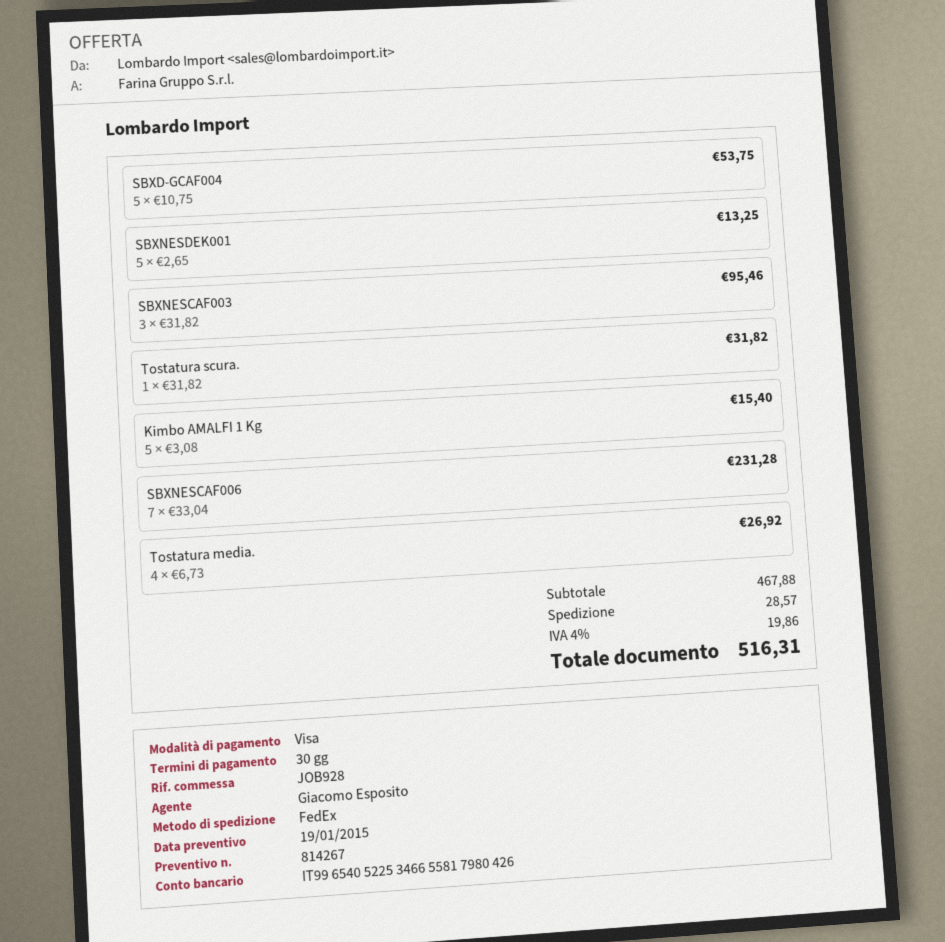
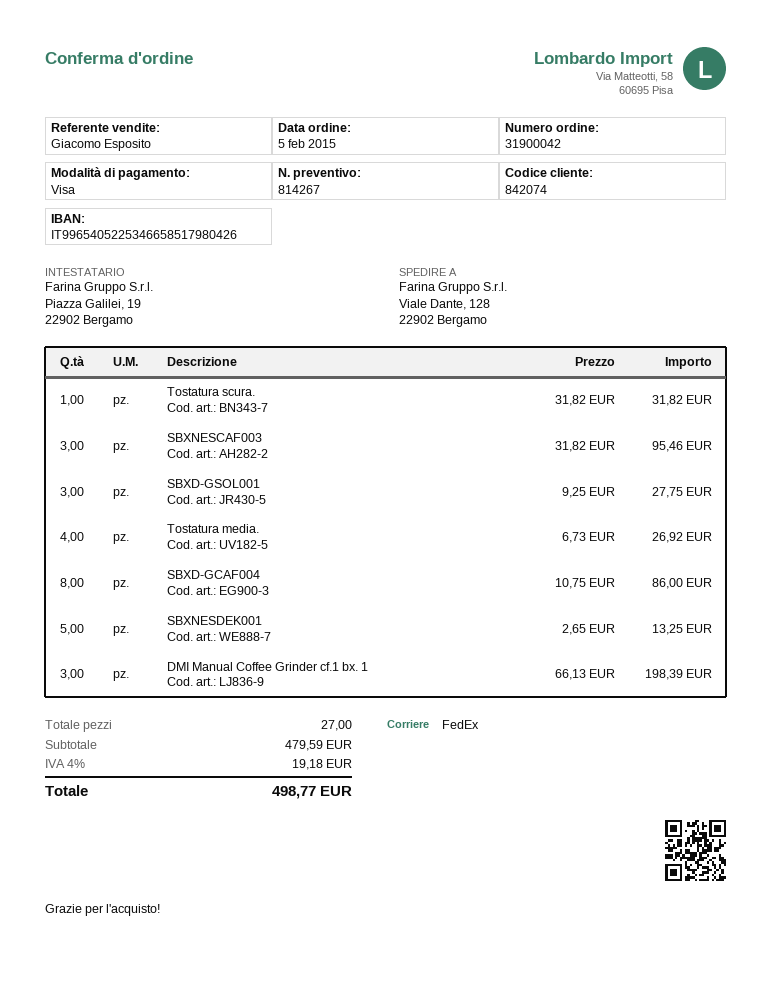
bank account: IT9965405225346655817980426 -> IT9965405225346658517980426
SBXD-GCAF004: 5 x 10.75 = 53.75 -> 8 x 10.75 = 86.00
Kimbo AMALFI 1 Kg: 5 x 3.08 = 15.40 -> none
SBXNESCAF006: 7 x 33.04 = 231.28 -> none
SBXD-GSOL001: none -> 3 x 9.25 = 27.75
DMI Manual Coffee Grinder cf.1 bx. 1: none -> 3 x 66.13 = 198.39
subtotal: 467.88 -> 479.59
shipping: 28.57 -> none
tax: 4% = 19.86 -> 4% = 19.18
total: 516.31 -> 498.77

